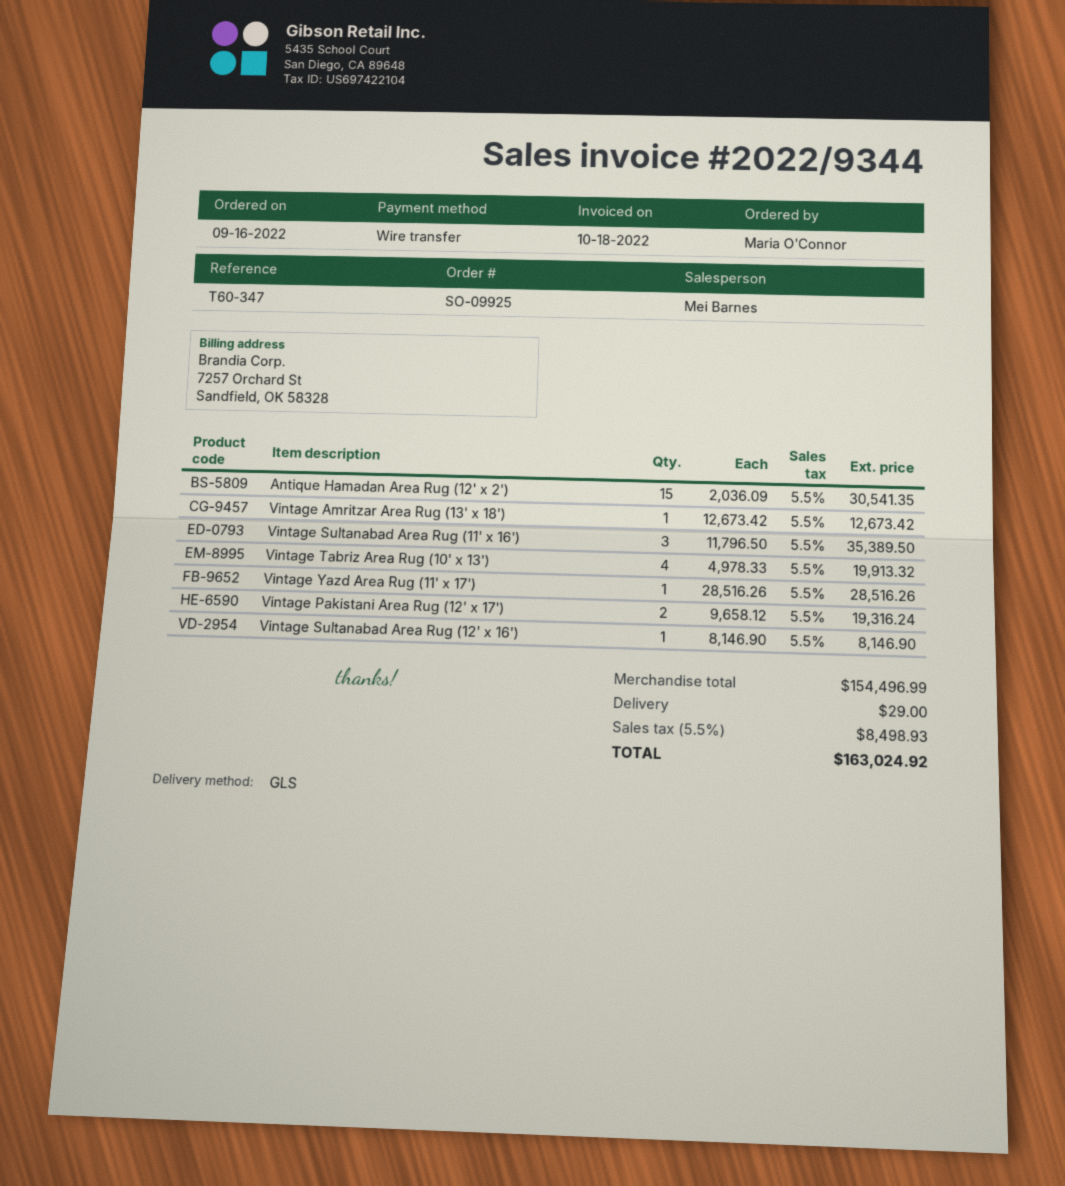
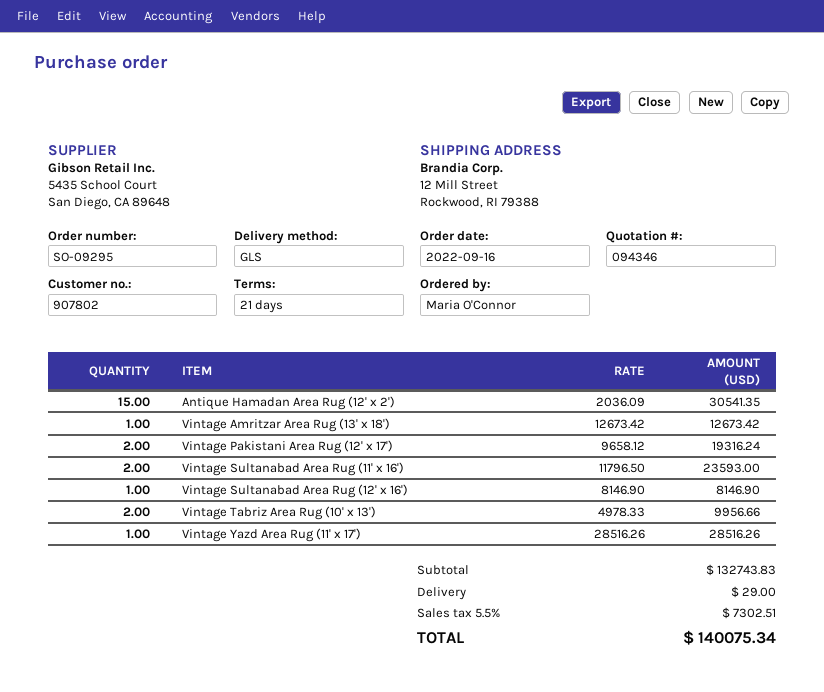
order number: SO-09925 -> SO-09295
Vintage Sultanabad Area Rug (11' x 16'): 3 x 11796.50 = 35389.50 -> 2 x 11796.50 = 23593.00
Vintage Tabriz Area Rug (10' x 13'): 4 x 4978.33 = 19913.32 -> 2 x 4978.33 = 9956.66
subtotal: 154496.99 -> 132743.83
tax: 5.5% = 8498.93 -> 5.5% = 7302.51
total: 163024.92 -> 140075.34

